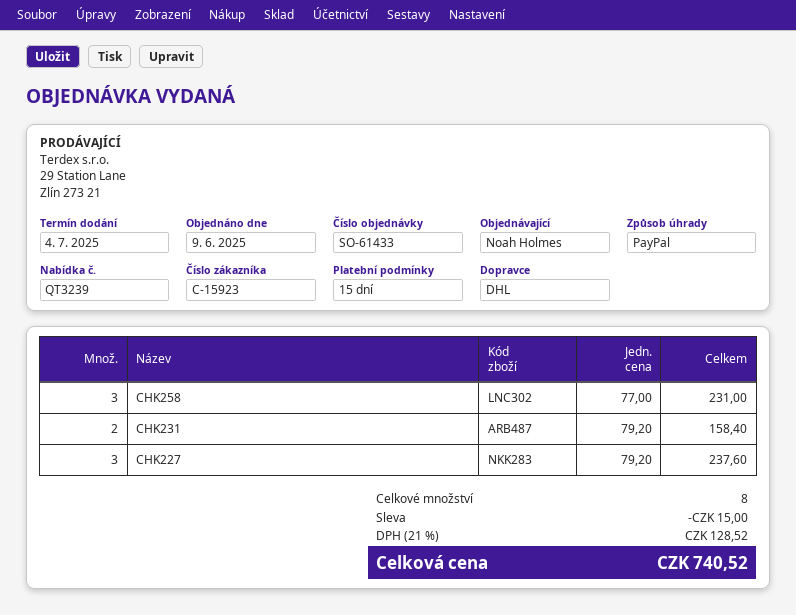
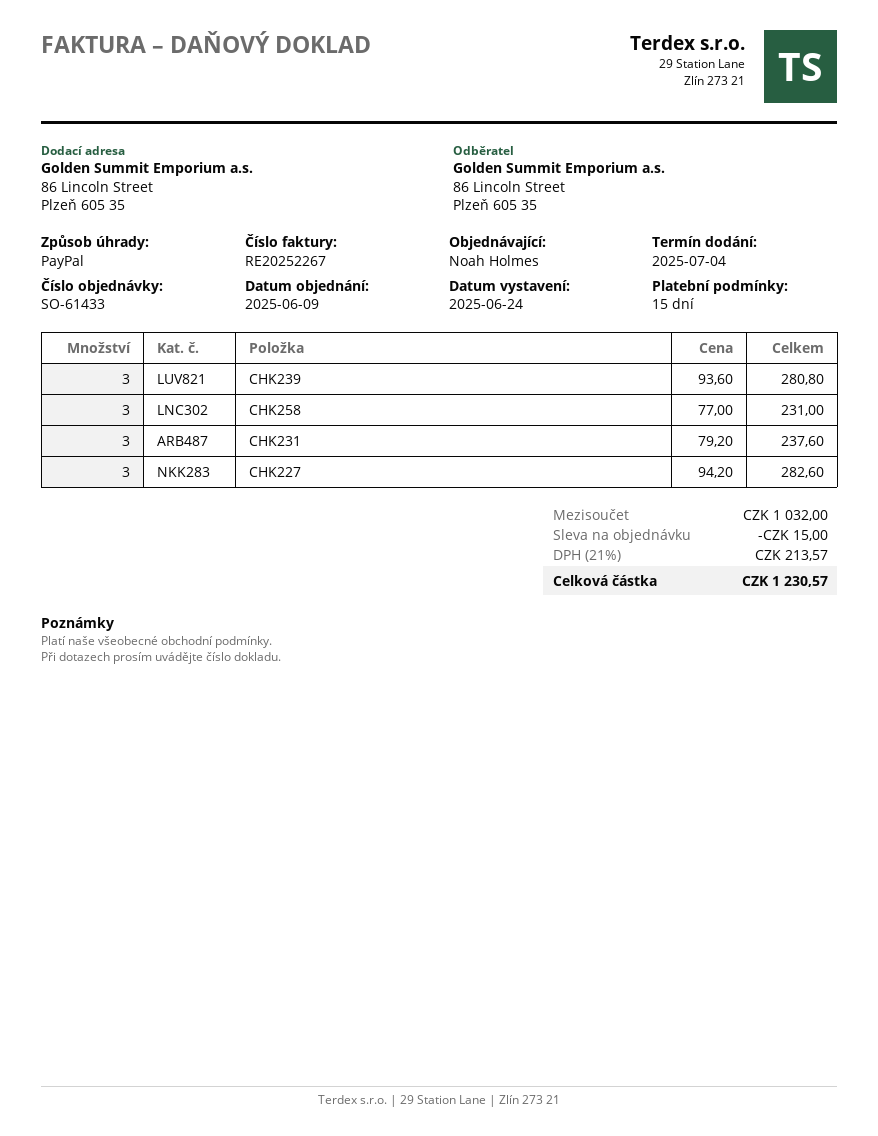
CHK231: 2 x 79.20 = 158.40 -> 3 x 79.20 = 237.60
CHK227: 3 x 79.20 = 237.60 -> 3 x 94.20 = 282.60
CHK239: none -> 3 x 93.60 = 280.80
tax: 21% = 128.52 -> 21% = 213.57
total: 740.52 -> 1230.57

